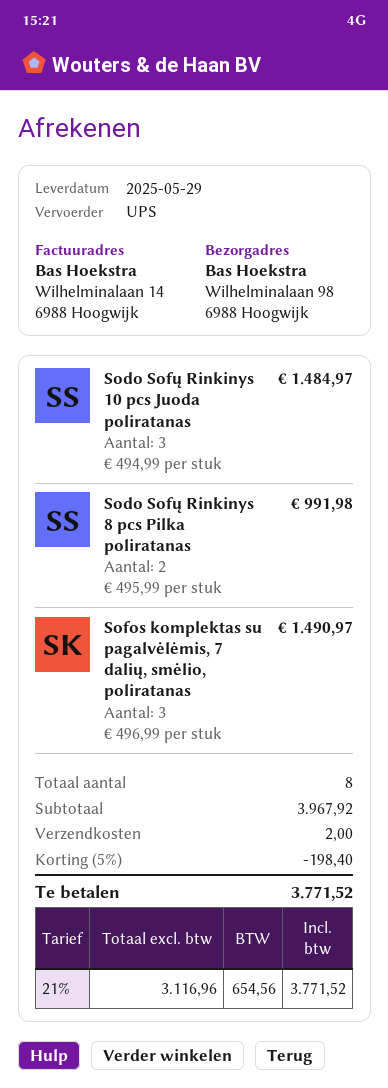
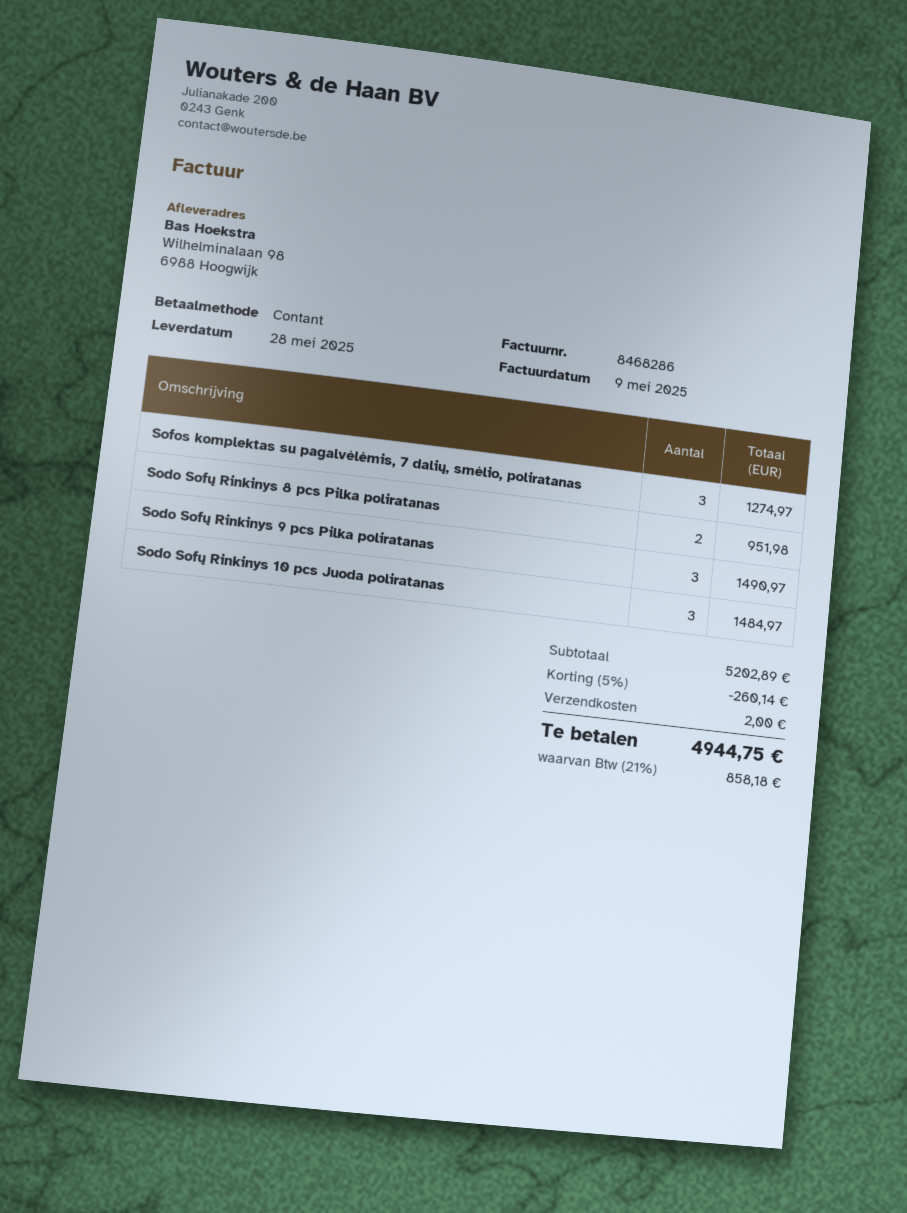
delivery date: 2025-05-29 -> 2025-05-28
Sodo Sofų Rinkinys 8 pcs Pilka poliratanas: 2 for 991.98 -> 2 for 951.98
Sofos komplektas su pagalvėlėmis, 7 dalių, smėlio, poliratanas: 3 for 1490.97 -> 3 for 1274.97
Sodo Sofų Rinkinys 9 pcs Pilka poliratanas: none -> 3 for 1490.97
subtotal: 3967.92 -> 5202.89
discount: 5% = 198.40 -> 5% = 260.14
tax: 21% = 654.56 -> 21% = 858.18
total: 3771.52 -> 4944.75

